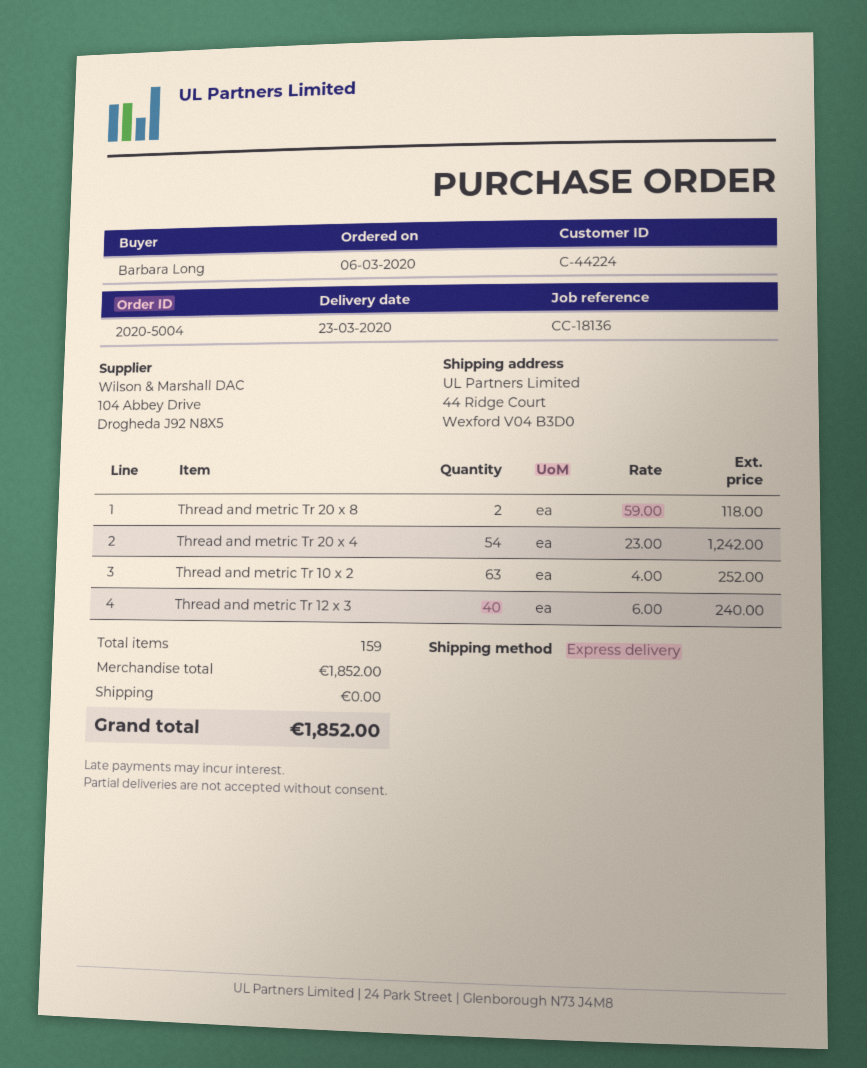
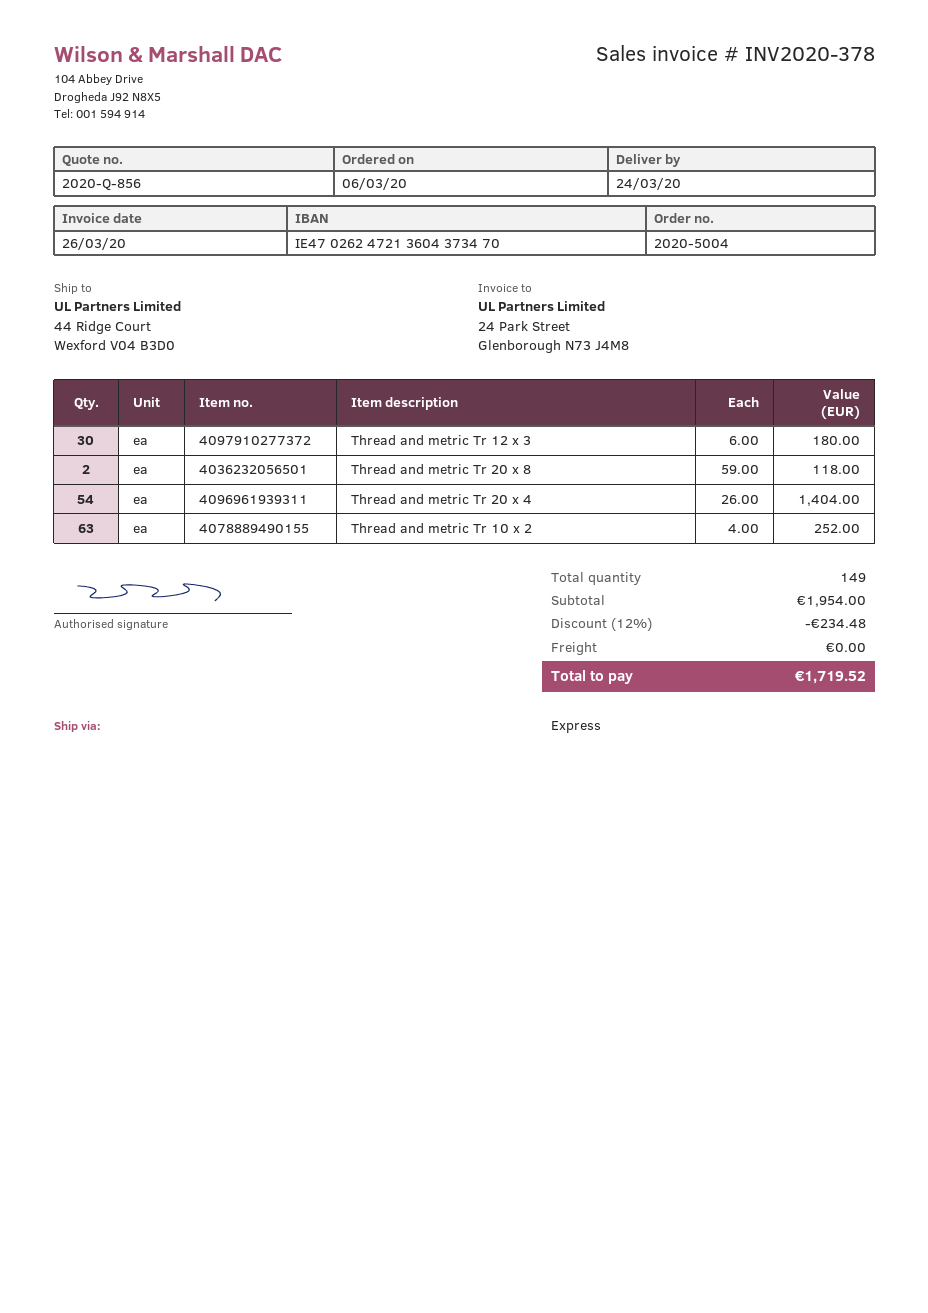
delivery date: 2020-03-23 -> 2020-03-24
Thread and metric Tr 20 x 4: 54 x 23.00 = 1242.00 -> 54 x 26.00 = 1404.00
Thread and metric Tr 12 x 3: 40 x 6.00 = 240.00 -> 30 x 6.00 = 180.00
total quantity: 159 -> 149
subtotal: 1852.00 -> 1954.00
discount: none -> 12% = 234.48
total: 1852.00 -> 1719.52

